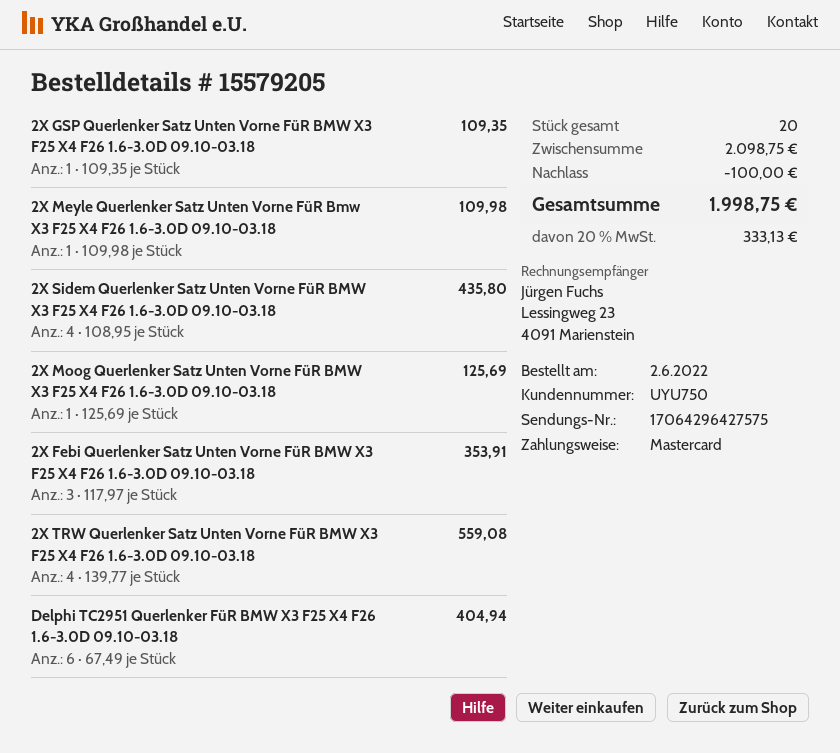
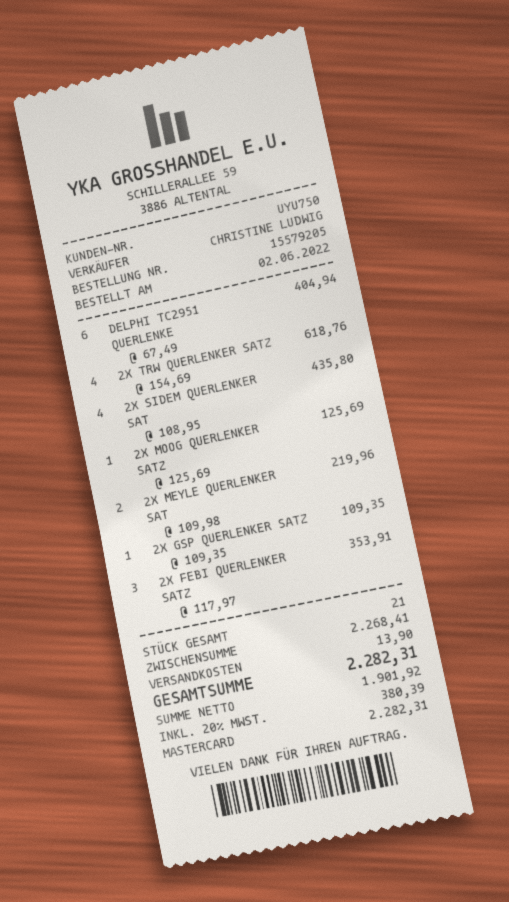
2X Meyle Querlenker Satz Unten Vorne FüR Bmw X3 F25 X4 F26 1.6-3.0D 09.10-03.18: 1 x 109.98 = 109.98 -> 2 x 109.98 = 219.96
2X TRW Querlenker Satz Unten Vorne FüR BMW X3 F25 X4 F26 1.6-3.0D 09.10-03.18: 4 x 139.77 = 559.08 -> 4 x 154.69 = 618.76
total quantity: 20 -> 21
subtotal: 2098.75 -> 2268.41
discount: 100.00 -> none
shipping: none -> 13.90
tax: 20% = 333.13 -> 20% = 380.39
total: 1998.75 -> 2282.31

